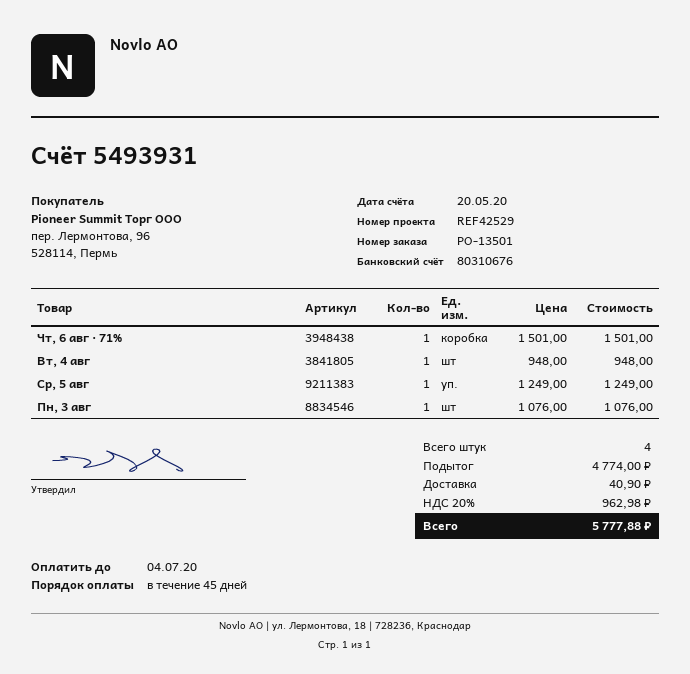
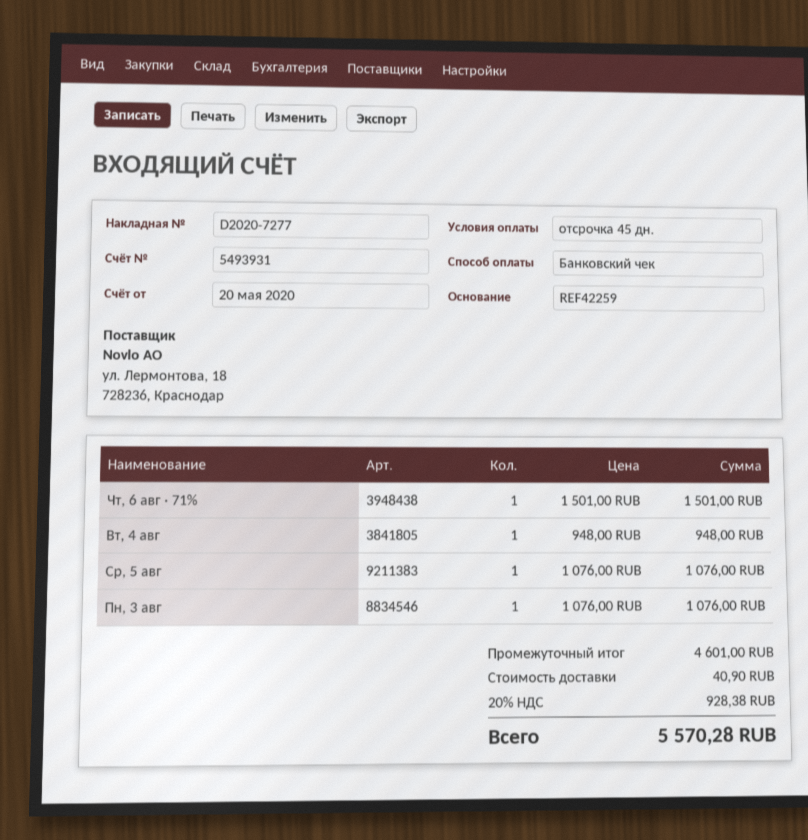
reference: REF42529 -> REF42259
Ср, 5 авг: 1 x 1249.00 = 1249.00 -> 1 x 1076.00 = 1076.00
subtotal: 4774.00 -> 4601.00
tax: 20% = 962.98 -> 20% = 928.38
total: 5777.88 -> 5570.28

